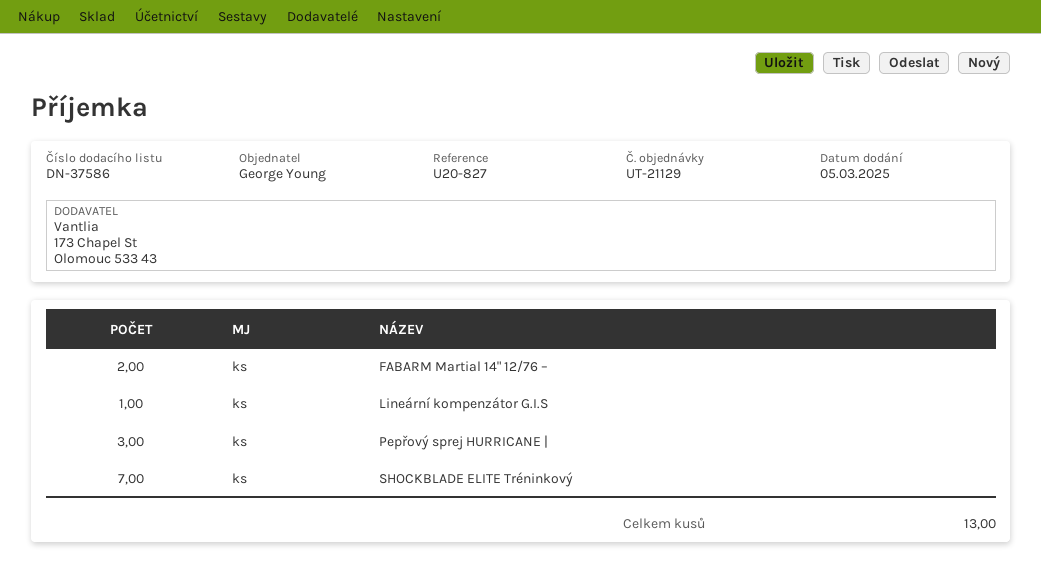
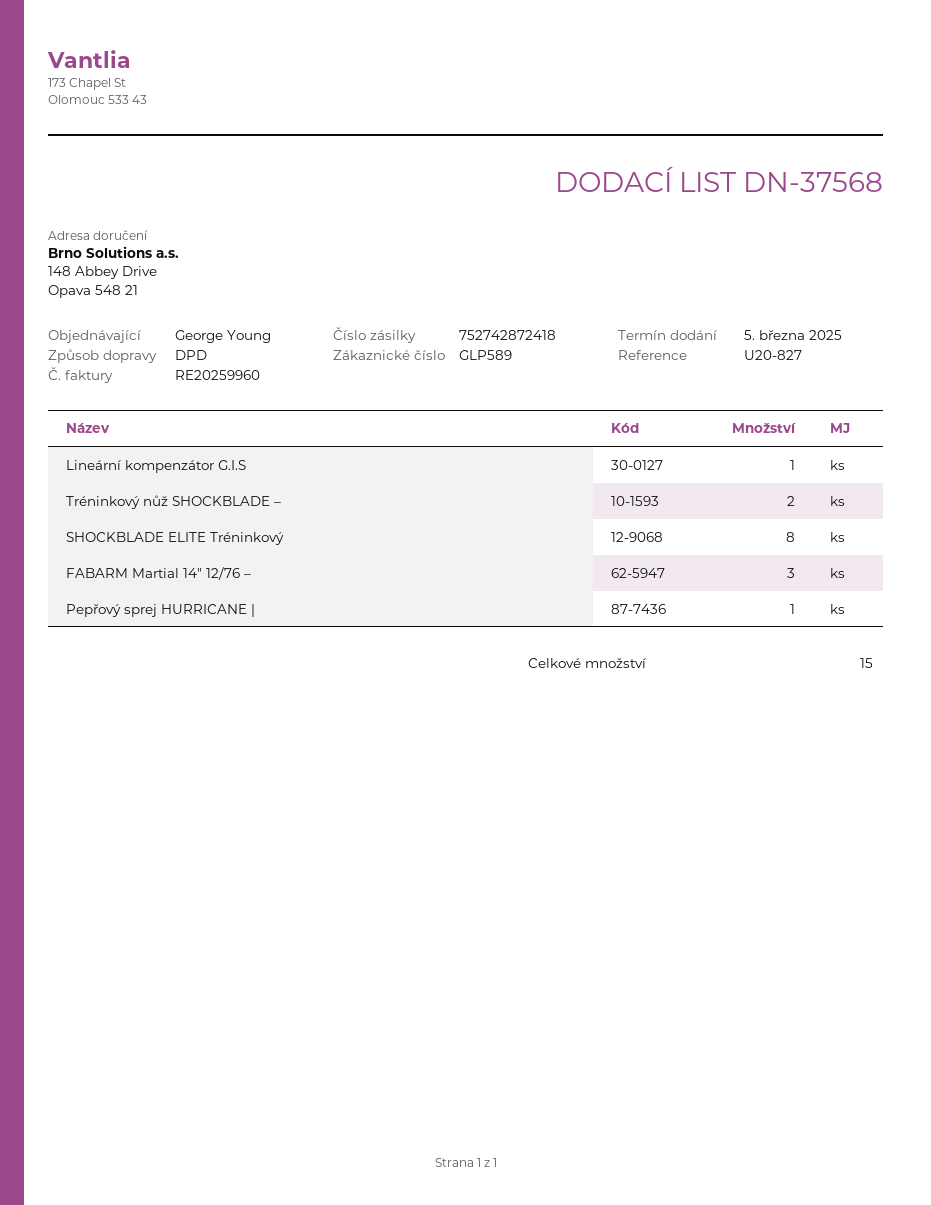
delivery note number: DN-37586 -> DN-37568
FABARM Martial 14" 12/76 –: 2 -> 3
Pepřový sprej HURRICANE |: 3 -> 1
SHOCKBLADE ELITE Tréninkový: 7 -> 8
Tréninkový nůž SHOCKBLADE –: none -> 2
total quantity: 13 -> 15

